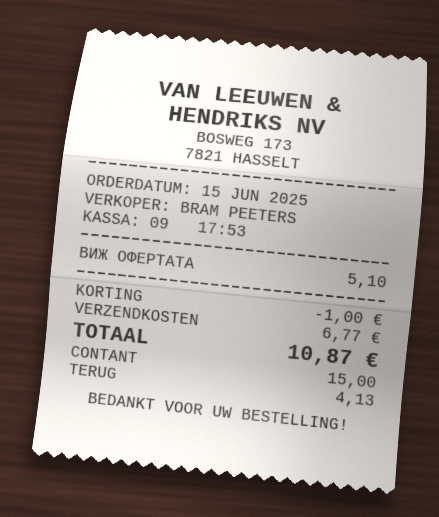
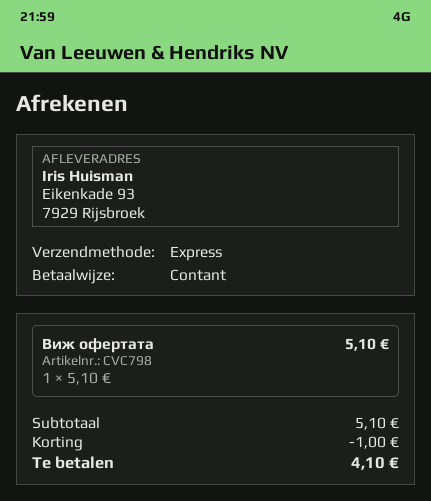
shipping: 6.77 -> none
total: 10.87 -> 4.10

